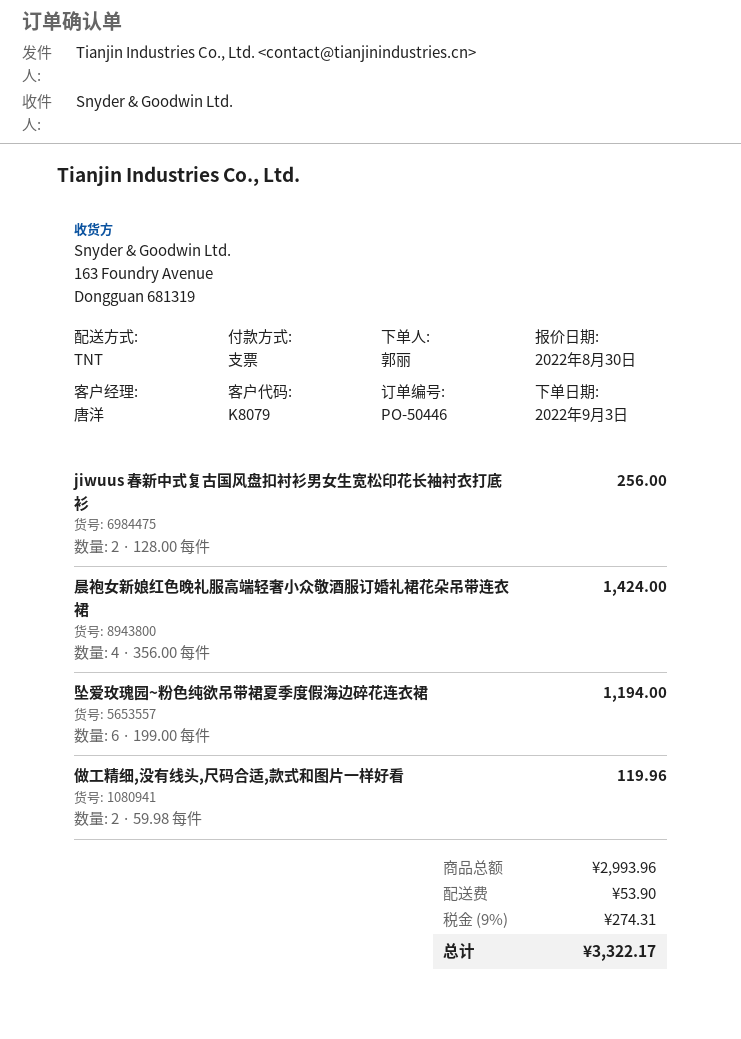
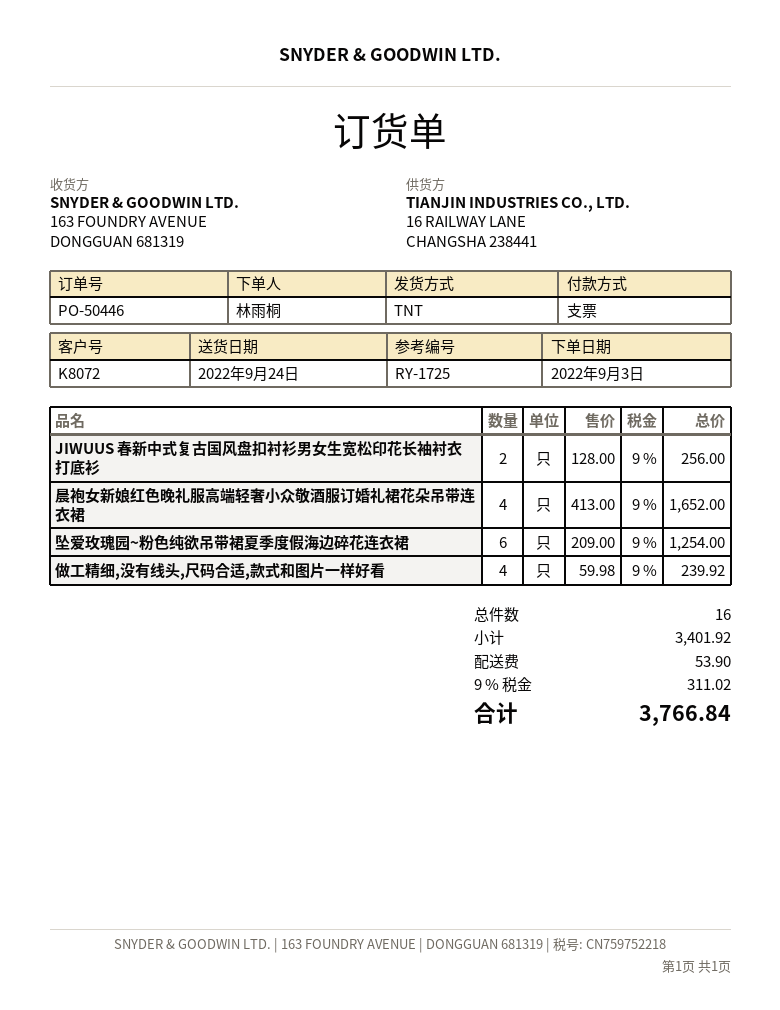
customer number: K8079 -> K8072
ordered by: 郭丽 -> 林雨桐
晨袍女新娘红色晚礼服高端轻奢小众敬酒服订婚礼裙花朵吊带连衣裙: 4 x 356.00 = 1424.00 -> 4 x 413.00 = 1652.00
坠爱玫瑰园~粉色纯欲吊带裙夏季度假海边碎花连衣裙: 6 x 199.00 = 1194.00 -> 6 x 209.00 = 1254.00
做工精细,没有线头,尺码合适,款式和图片一样好看: 2 x 59.98 = 119.96 -> 4 x 59.98 = 239.92
subtotal: 2993.96 -> 3401.92
tax: 9% = 274.31 -> 9% = 311.02
total: 3322.17 -> 3766.84

